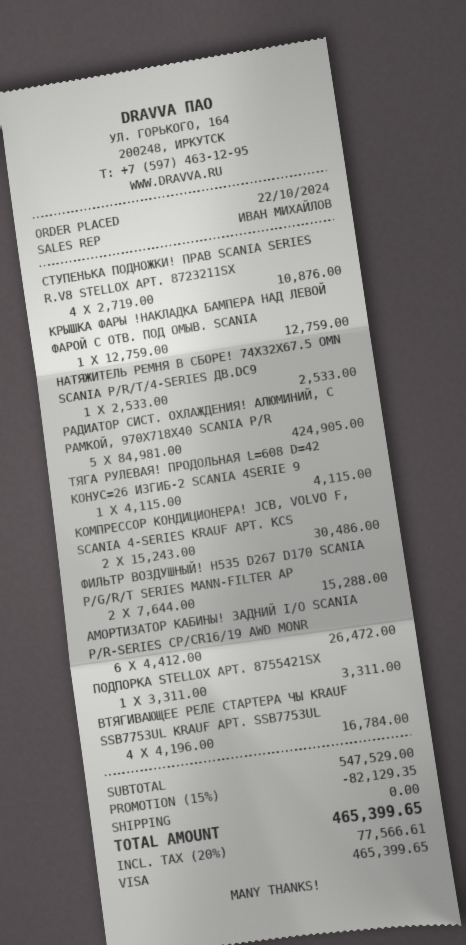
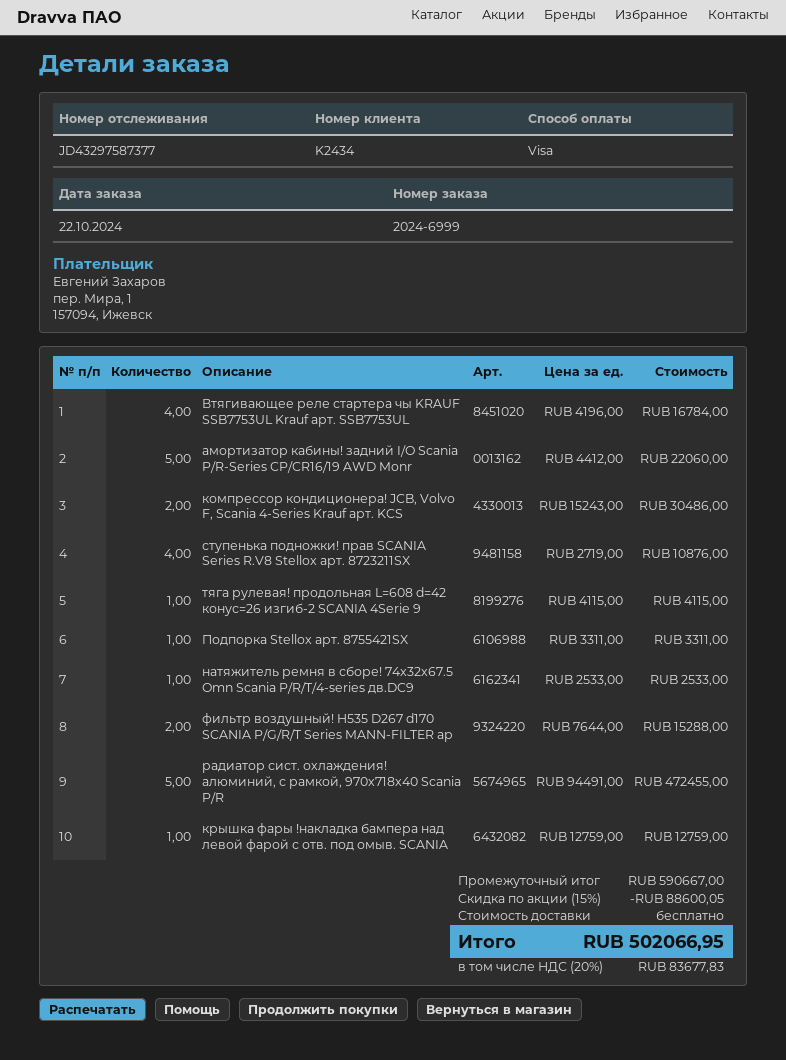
РАДИАТОР СИСТ. ОХЛАЖДЕНИЯ! АЛЮМИНИЙ, С РАМКОЙ, 970X718X40 SCANIA P/R: 5 x 84981.00 = 424905.00 -> 5 x 94491.00 = 472455.00
АМОРТИЗАТОР КАБИНЫ! ЗАДНИЙ I/O SCANIA P/R-SERIES CP/CR16/19 AWD MONR: 6 x 4412.00 = 26472.00 -> 5 x 4412.00 = 22060.00
subtotal: 547529.00 -> 590667.00
discount: 15% = 82129.35 -> 15% = 88600.05
tax: 20% = 77566.61 -> 20% = 83677.83
total: 465399.65 -> 502066.95

